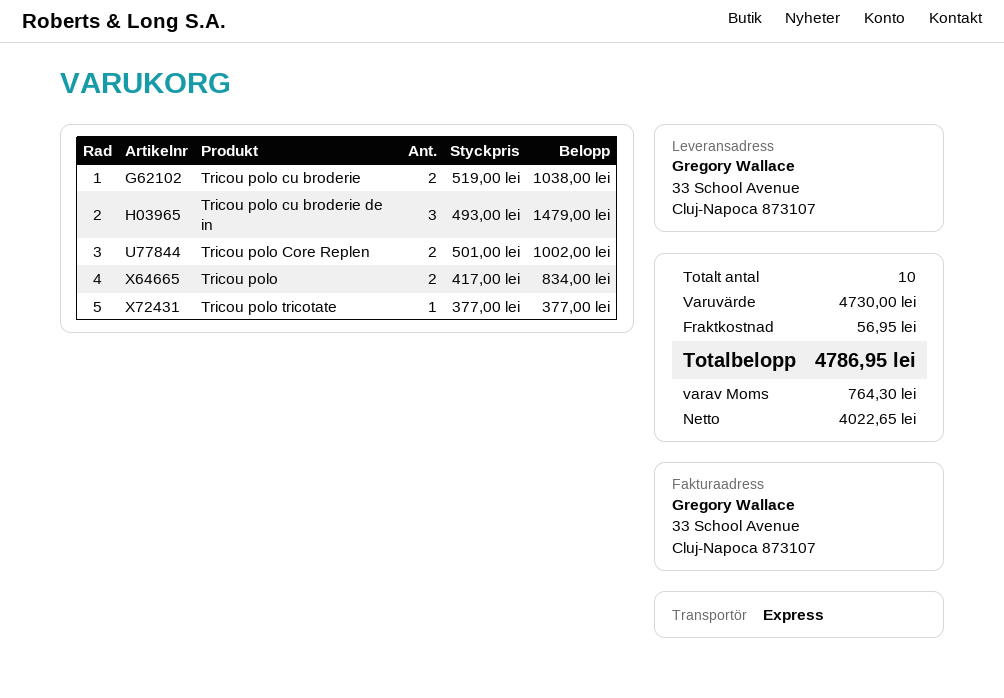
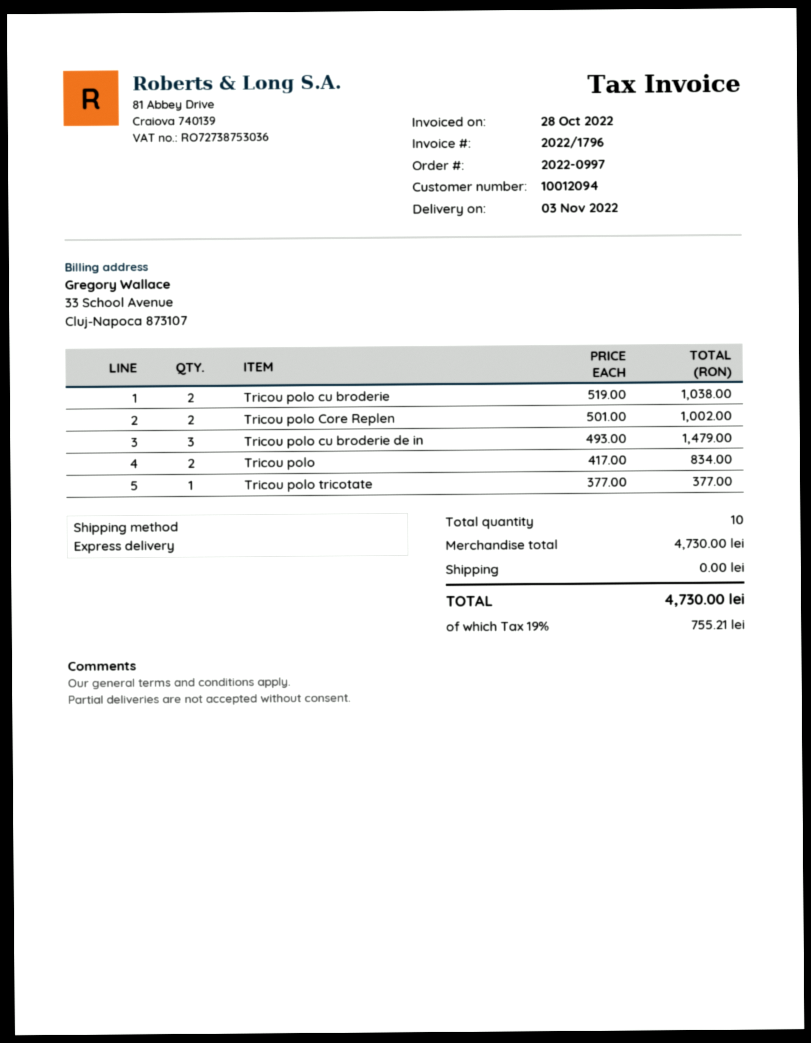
shipping: 56.95 -> 0.00
tax: 764.30 -> 755.21
total: 4786.95 -> 4730.00

